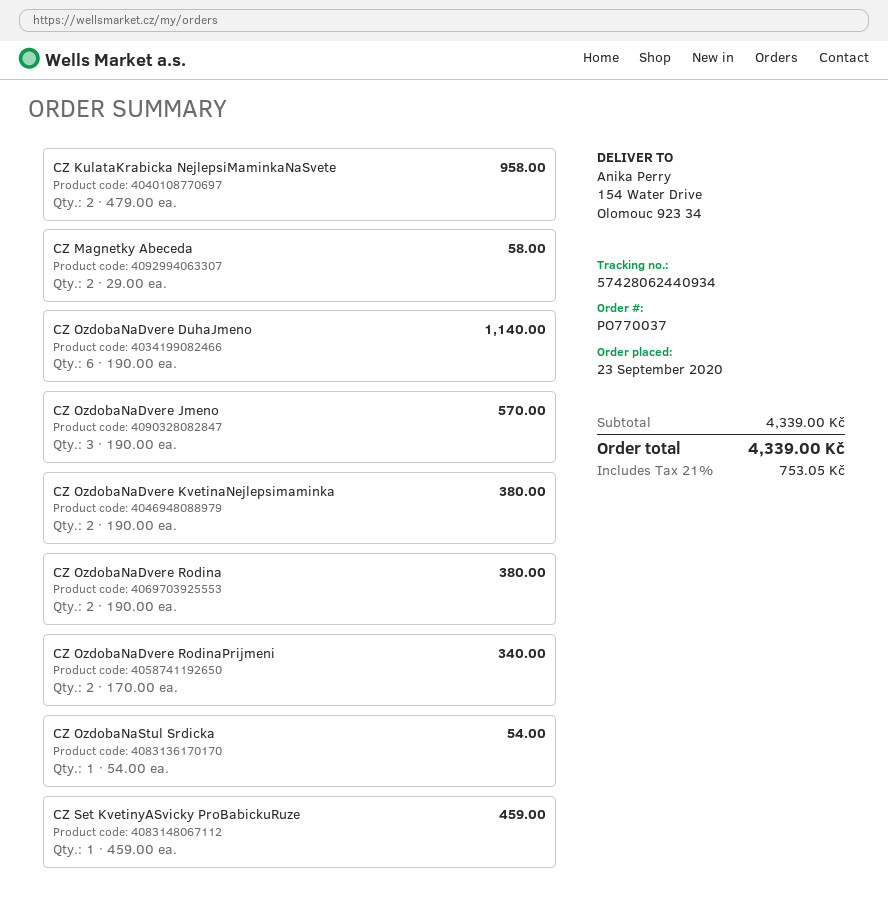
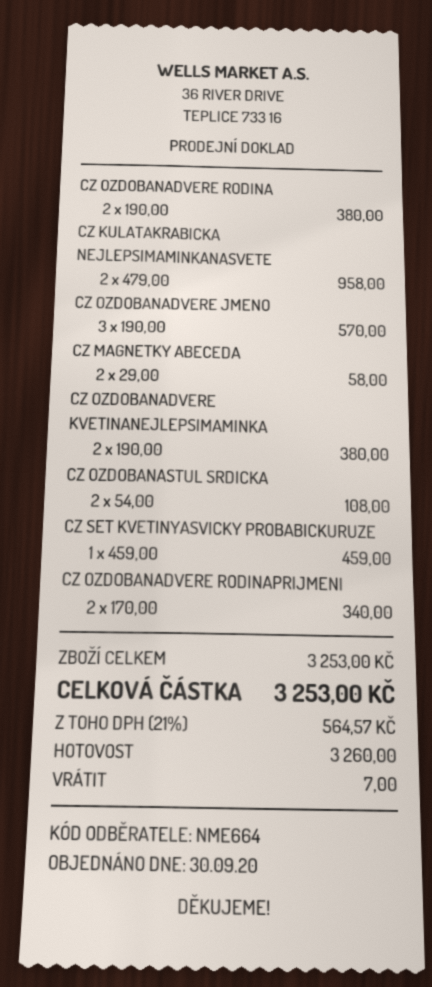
order date: 2020-09-23 -> 2020-09-30
CZ OzdobaNaDvere DuhaJmeno: 6 x 190.00 = 1140.00 -> none
CZ OzdobaNaStul Srdicka: 1 x 54.00 = 54.00 -> 2 x 54.00 = 108.00
subtotal: 4339.00 -> 3253.00
tax: 21% = 753.05 -> 21% = 564.57
total: 4339.00 -> 3253.00

